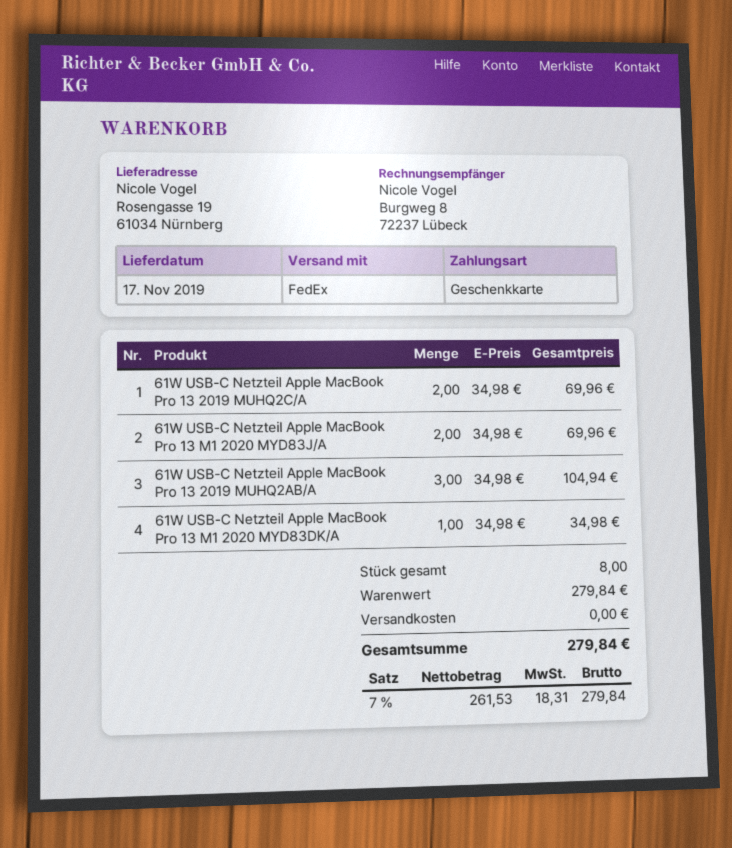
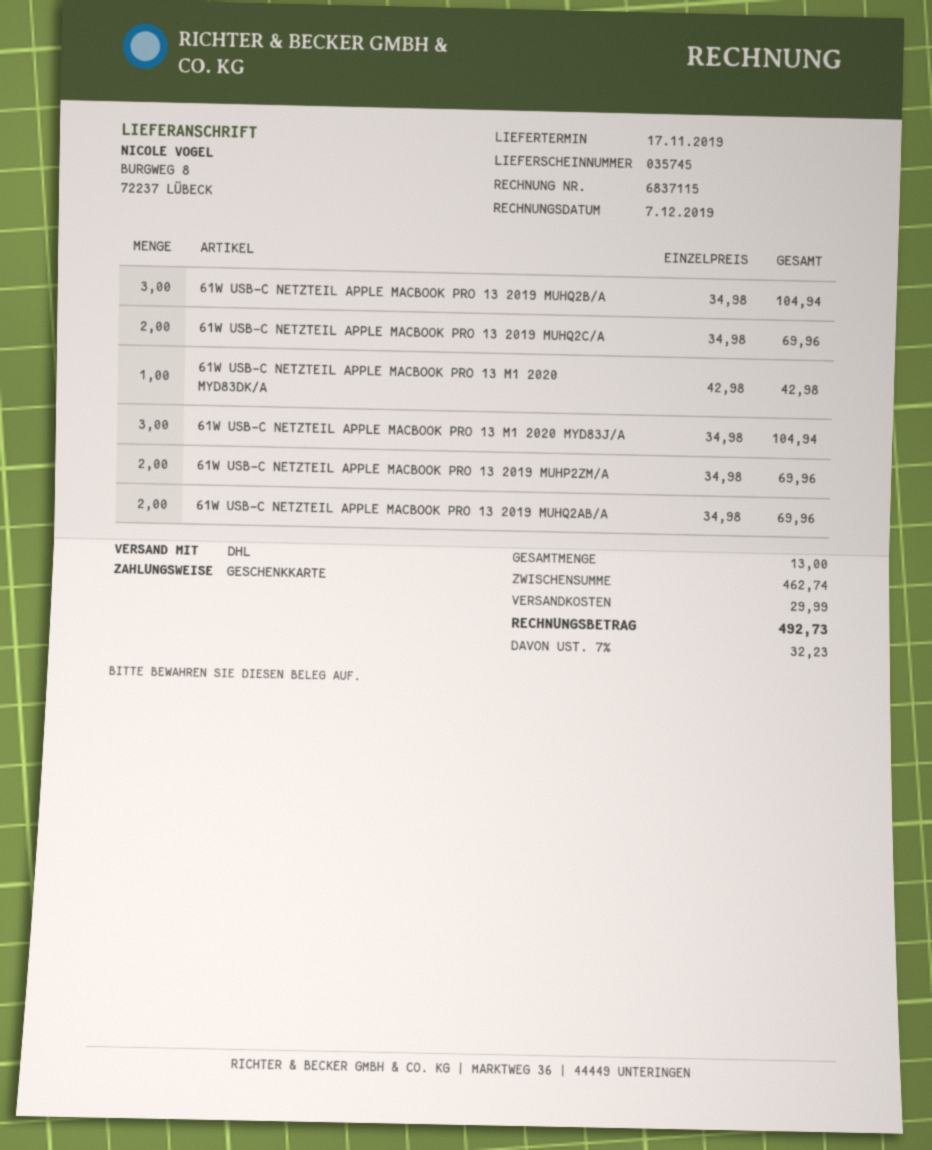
shipping method: FedEx -> DHL
ship to: Rosengasse 19, 61034 Nürnberg -> BURGWEG 8, 72237 LÜBECK
61W USB-C Netzteil Apple MacBook Pro 13 M1 2020 MYD83J/A: 2 x 34.98 = 69.96 -> 3 x 34.98 = 104.94
61W USB-C Netzteil Apple MacBook Pro 13 2019 MUHQ2AB/A: 3 x 34.98 = 104.94 -> 2 x 34.98 = 69.96
61W USB-C Netzteil Apple MacBook Pro 13 M1 2020 MYD83DK/A: 1 x 34.98 = 34.98 -> 1 x 42.98 = 42.98
61W USB-C NETZTEIL APPLE MACBOOK PRO 13 2019 MUHQ2B/A: none -> 3 x 34.98 = 104.94
61W USB-C NETZTEIL APPLE MACBOOK PRO 13 2019 MUHP2ZM/A: none -> 2 x 34.98 = 69.96
total quantity: 8 -> 13
subtotal: 279.84 -> 462.74
shipping: 0.00 -> 29.99
tax: 7% = 18.31 -> 7% = 32.23
total: 279.84 -> 492.73

